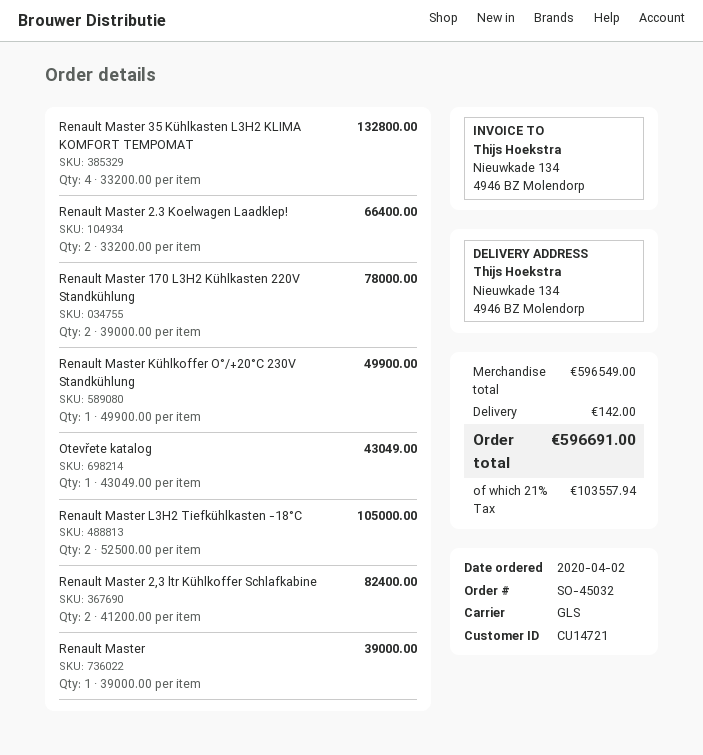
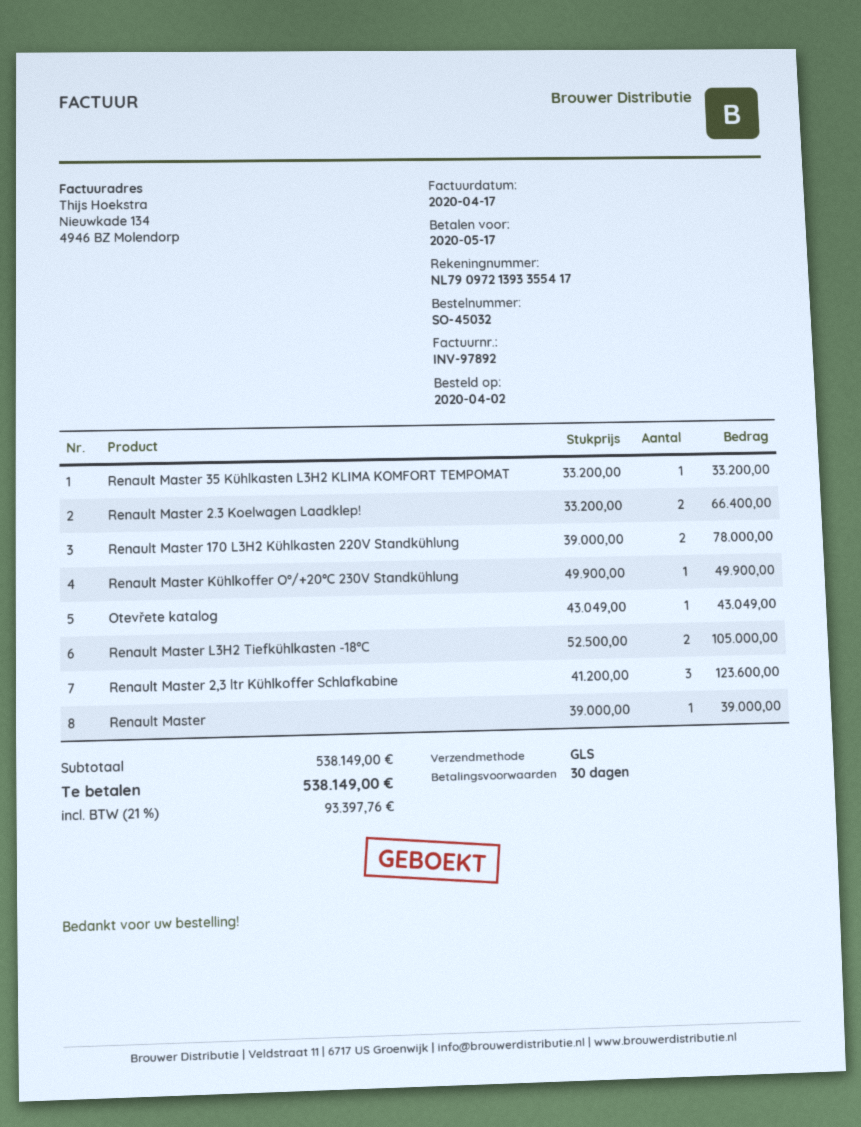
Renault Master 35 Kühlkasten L3H2 KLIMA KOMFORT TEMPOMAT: 4 x 33200.00 = 132800.00 -> 1 x 33200.00 = 33200.00
Renault Master 2,3 ltr Kühlkoffer Schlafkabine: 2 x 41200.00 = 82400.00 -> 3 x 41200.00 = 123600.00
subtotal: 596549.00 -> 538149.00
shipping: 142.00 -> none
tax: 21% = 103557.94 -> 21% = 93397.76
total: 596691.00 -> 538149.00

